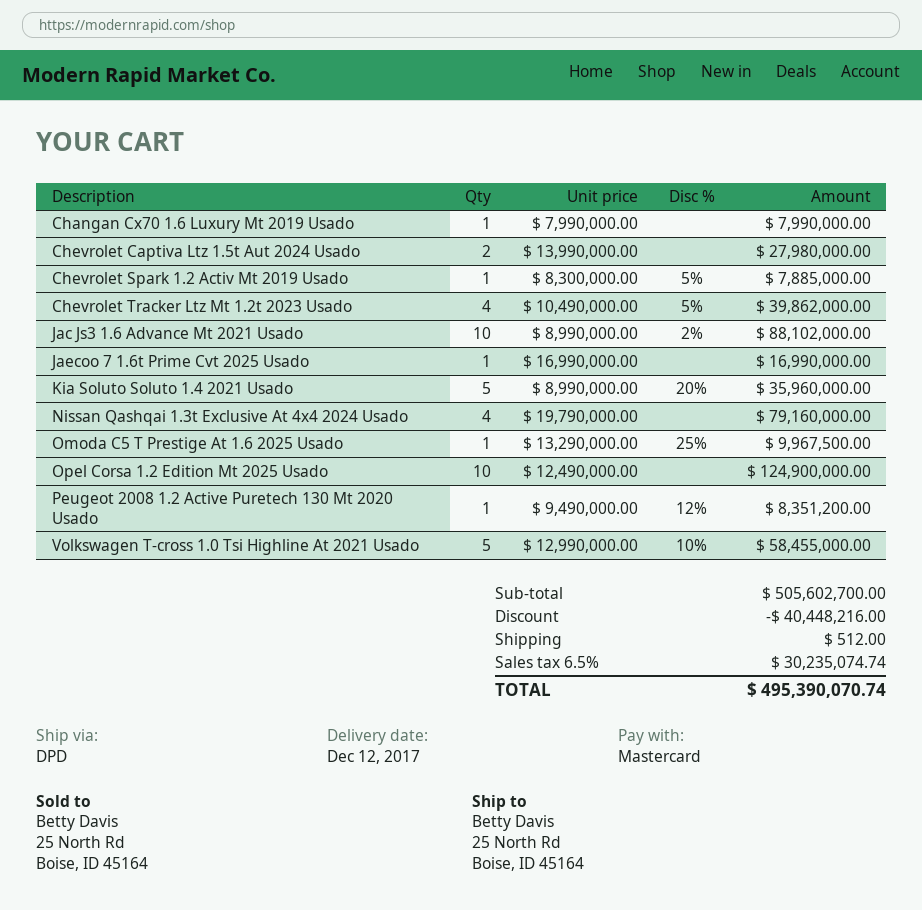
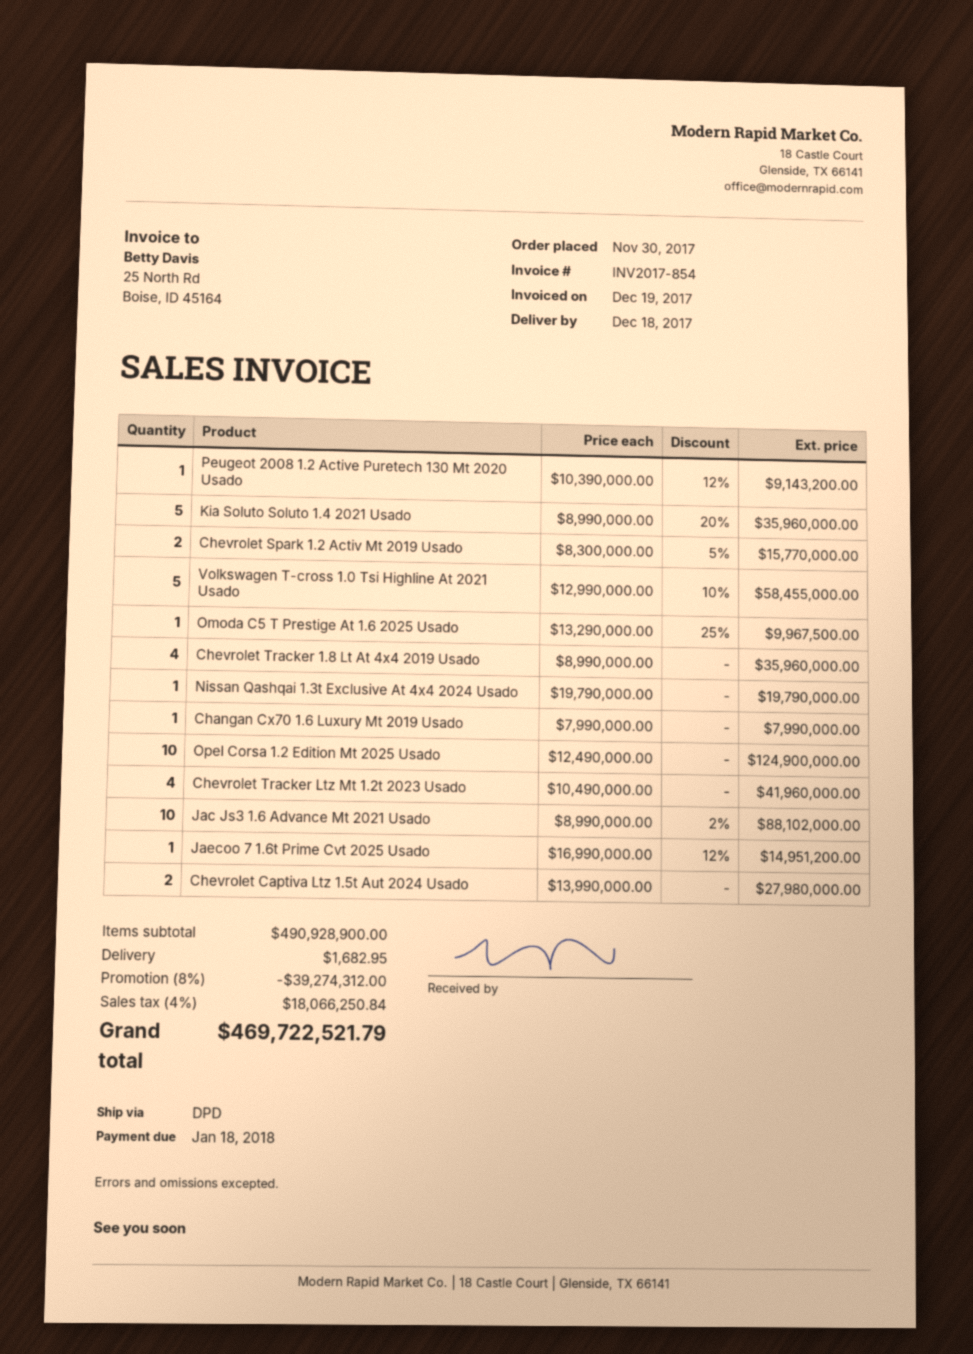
delivery date: 2017-12-12 -> 2017-12-18
Chevrolet Spark 1.2 Activ Mt 2019 Usado: 1 x 8300000.00 - 5% = 7885000.00 -> 2 x 8300000.00 - 5% = 15770000.00
Chevrolet Tracker Ltz Mt 1.2t 2023 Usado: 4 x 10490000.00 - 5% = 39862000.00 -> 4 x 10490000.00 = 41960000.00
Jaecoo 7 1.6t Prime Cvt 2025 Usado: 1 x 16990000.00 = 16990000.00 -> 1 x 16990000.00 - 12% = 14951200.00
Nissan Qashqai 1.3t Exclusive At 4x4 2024 Usado: 4 x 19790000.00 = 79160000.00 -> 1 x 19790000.00 = 19790000.00
Peugeot 2008 1.2 Active Puretech 130 Mt 2020 Usado: 1 x 9490000.00 - 12% = 8351200.00 -> 1 x 10390000.00 - 12% = 9143200.00
Chevrolet Tracker 1.8 Lt At 4x4 2019 Usado: none -> 4 x 8990000.00 = 35960000.00
subtotal: 505602700.00 -> 490928900.00
discount: 40448216.00 -> 39274312.00
shipping: 512.00 -> 1682.95
tax: 6.5% = 30235074.74 -> 4% = 18066250.84
total: 495390070.74 -> 469722521.79

